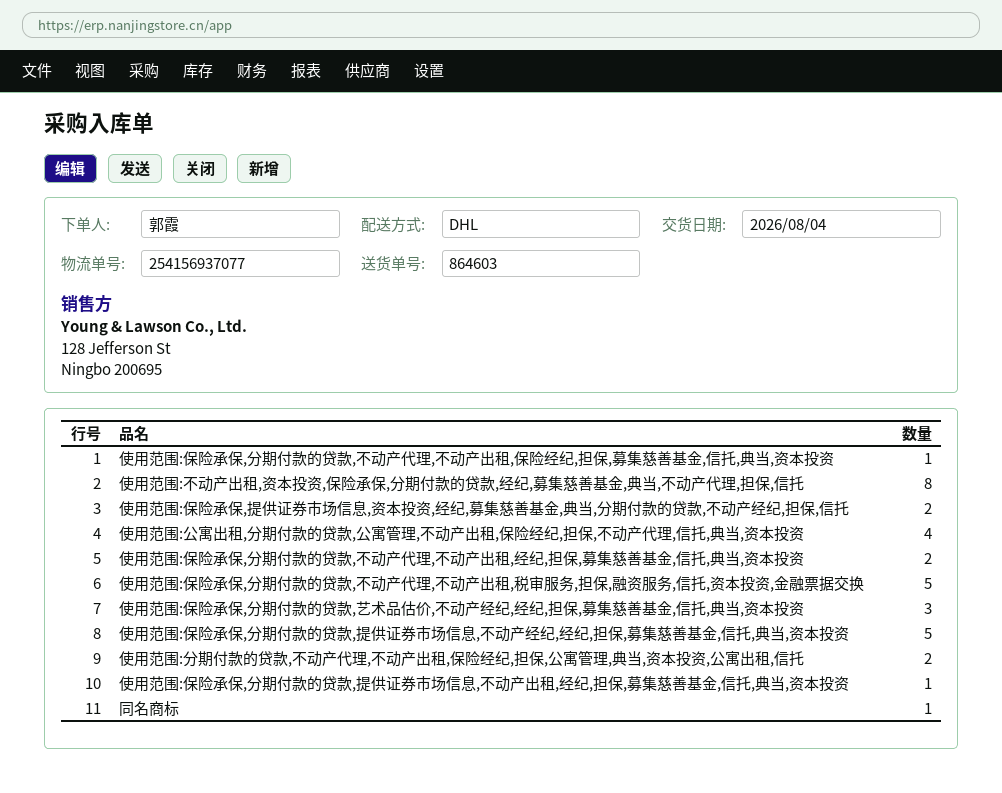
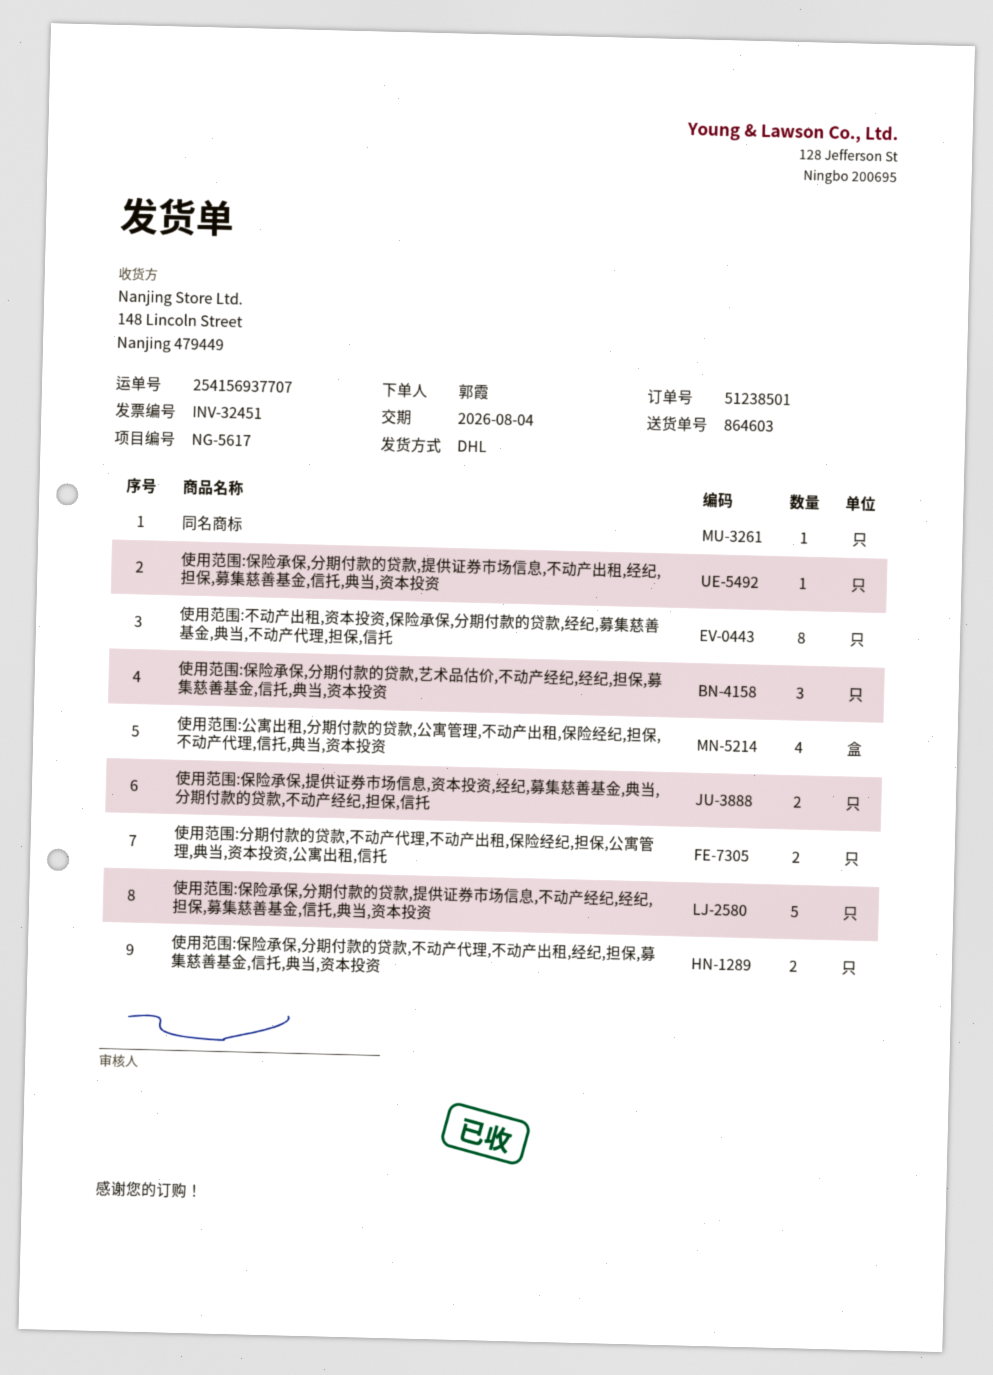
tracking number: 254156937077 -> 254156937707
使用范围:保险承保,分期付款的贷款,不动产代理,不动产出租,保险经纪,担保,募集慈善基金,信托,典当,资本投资: 1 -> none
使用范围:保险承保,分期付款的贷款,不动产代理,不动产出租,税审服务,担保,融资服务,信托,资本投资,金融票据交换: 5 -> none

